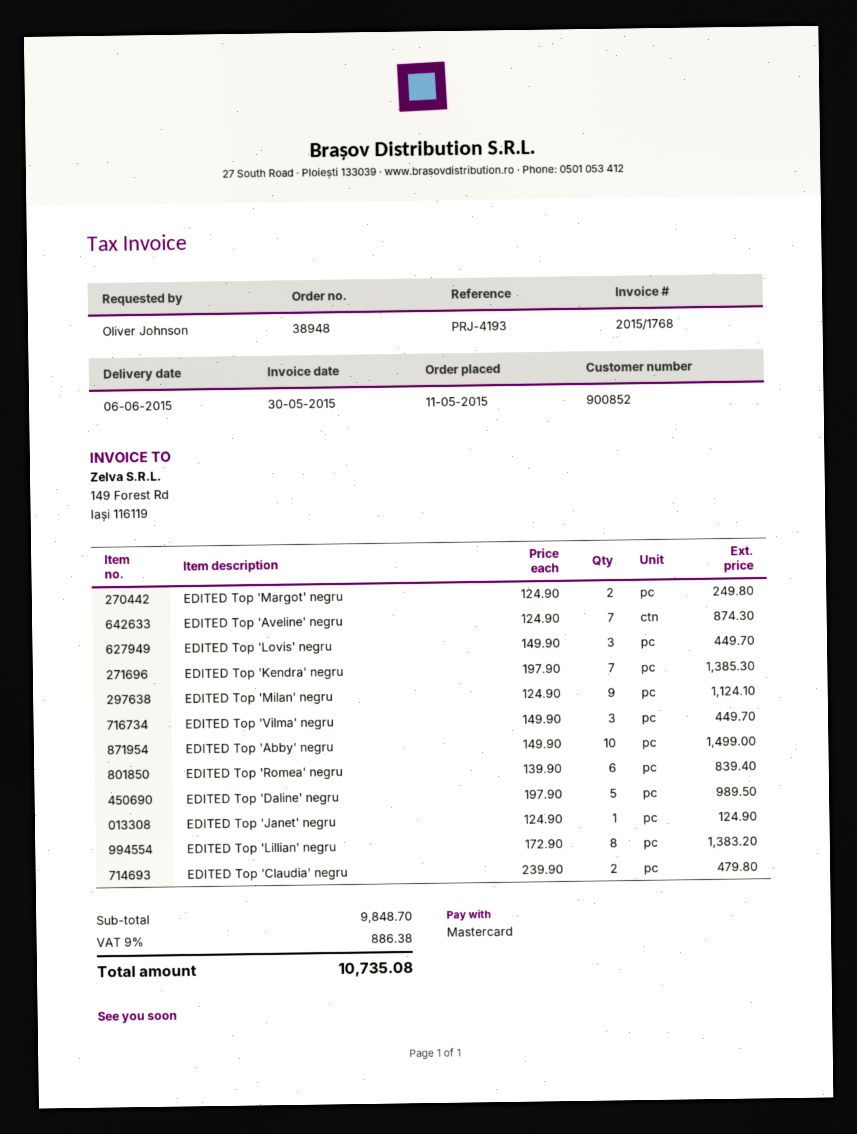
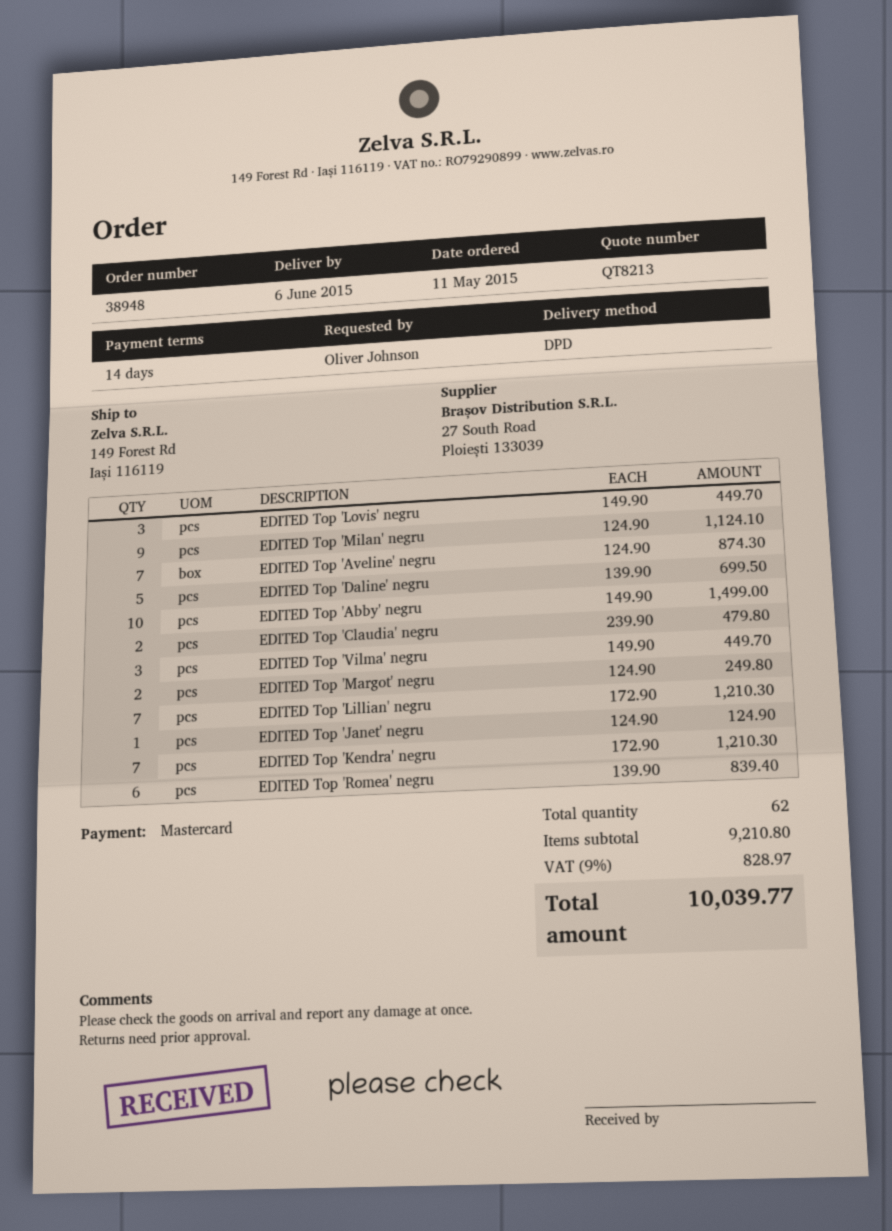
EDITED Top 'Kendra' negru: 7 x 197.90 = 1385.30 -> 7 x 172.90 = 1210.30
EDITED Top 'Daline' negru: 5 x 197.90 = 989.50 -> 5 x 139.90 = 699.50
EDITED Top 'Lillian' negru: 8 x 172.90 = 1383.20 -> 7 x 172.90 = 1210.30
subtotal: 9848.70 -> 9210.80
tax: 9% = 886.38 -> 9% = 828.97
total: 10735.08 -> 10039.77

